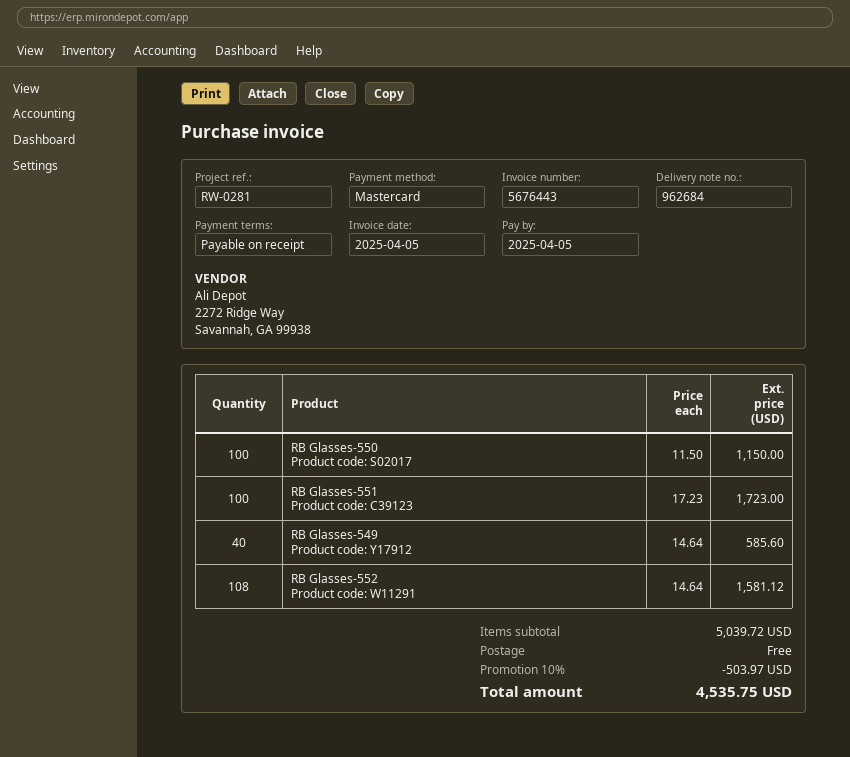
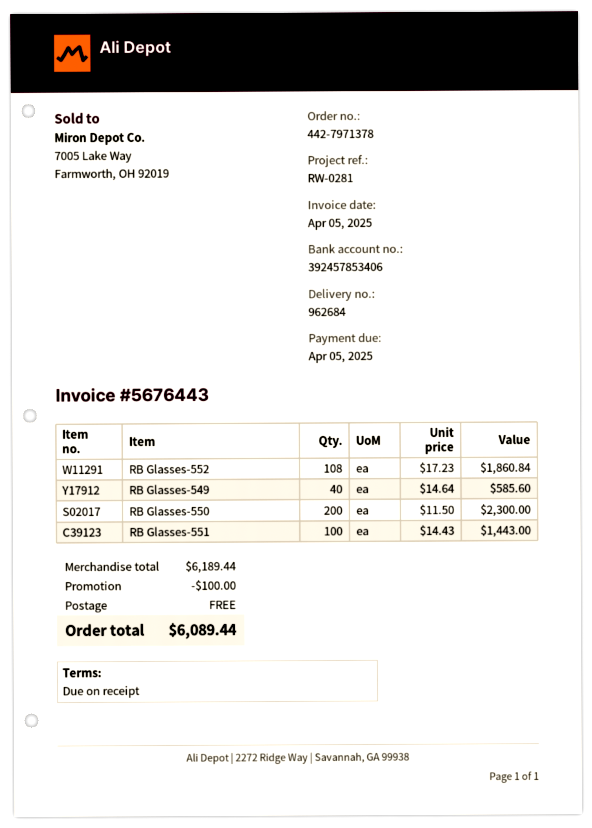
RB Glasses-550: 100 x 11.50 = 1150.00 -> 200 x 11.50 = 2300.00
RB Glasses-551: 100 x 17.23 = 1723.00 -> 100 x 14.43 = 1443.00
RB Glasses-552: 108 x 14.64 = 1581.12 -> 108 x 17.23 = 1860.84
subtotal: 5039.72 -> 6189.44
discount: 503.97 -> 100.00
total: 4535.75 -> 6089.44

